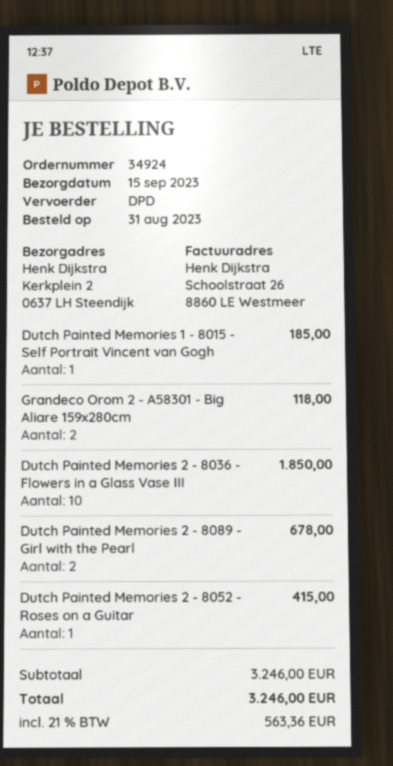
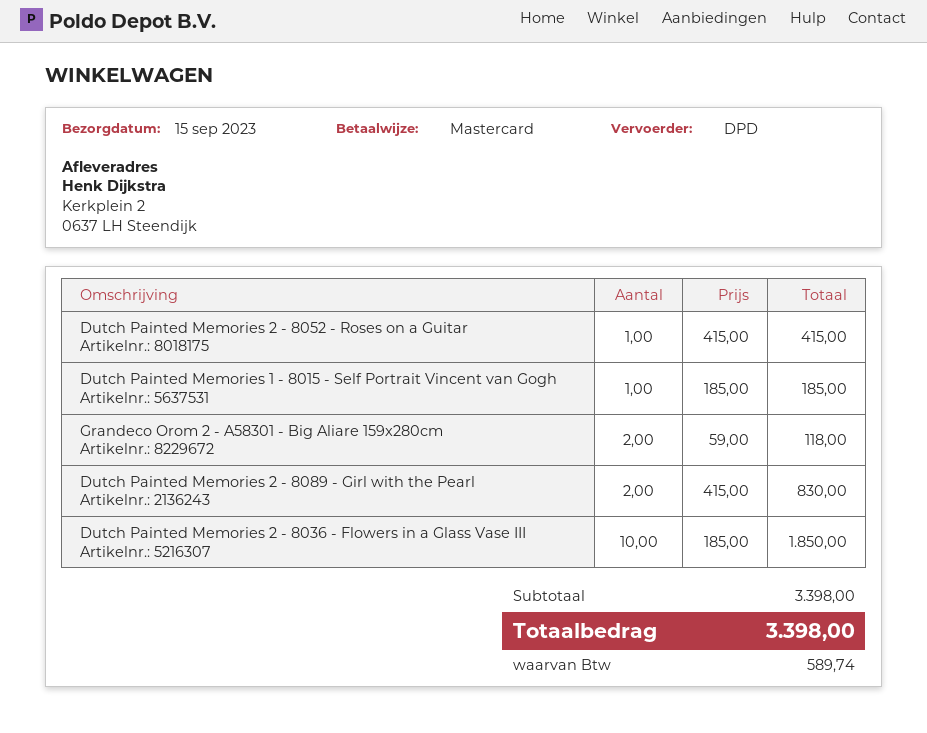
Dutch Painted Memories 2 - 8089 - Girl with the Pearl: 2 for 678.00 -> 2 for 830.00
subtotal: 3246.00 -> 3398.00
tax: 563.36 -> 589.74
total: 3246.00 -> 3398.00

